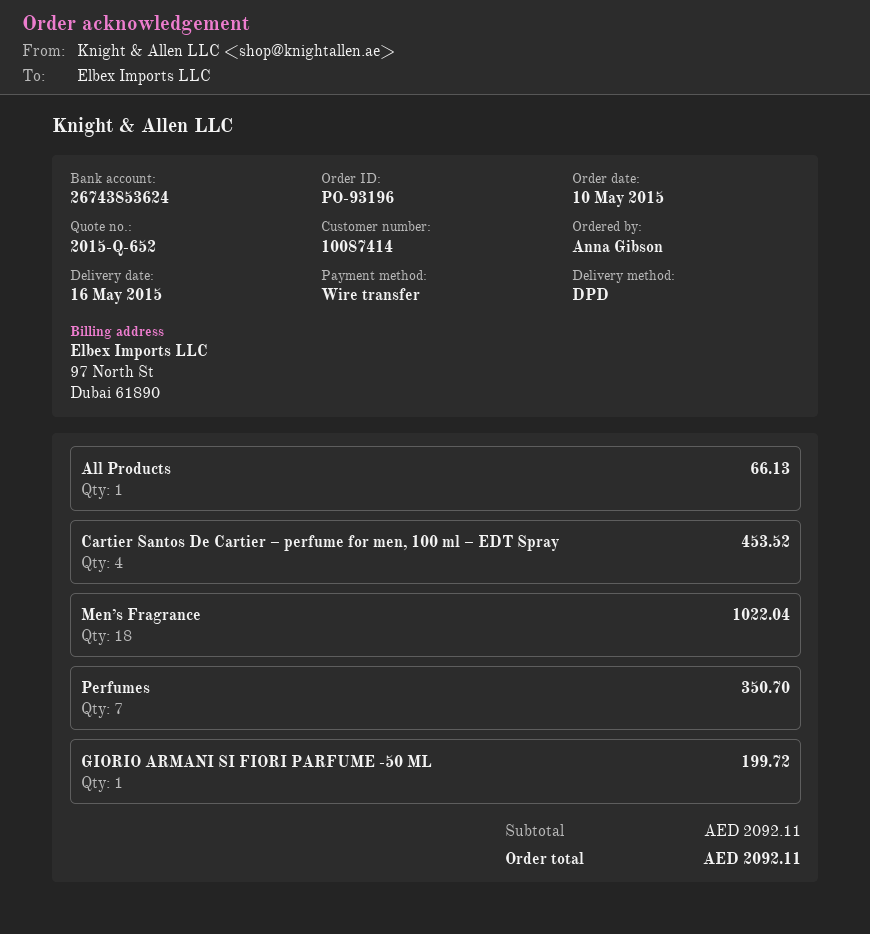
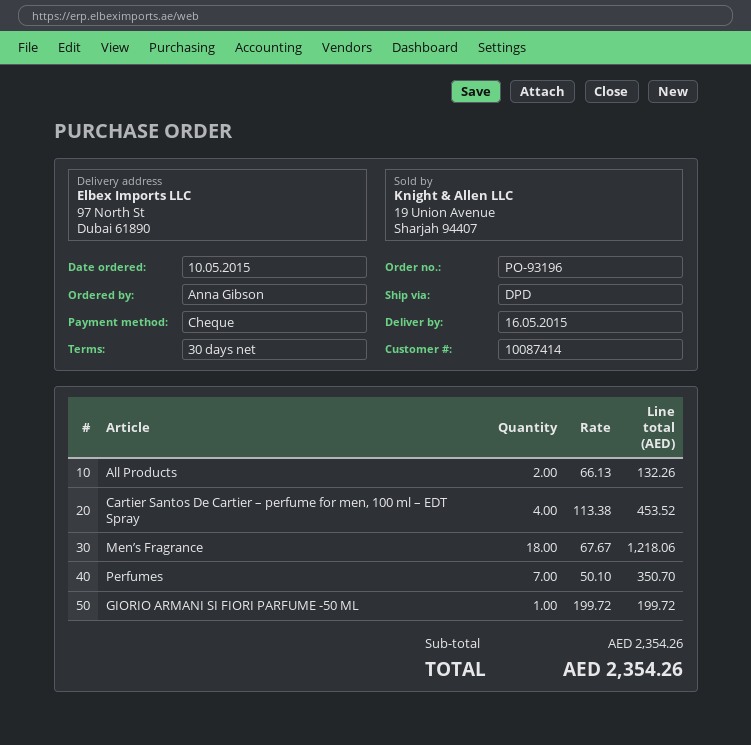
payment method: bank transfer -> cheque
All Products: 1 for 66.13 -> 2 for 132.26
Men’s Fragrance: 18 for 1022.04 -> 18 for 1218.06
subtotal: 2092.11 -> 2354.26
total: 2092.11 -> 2354.26

